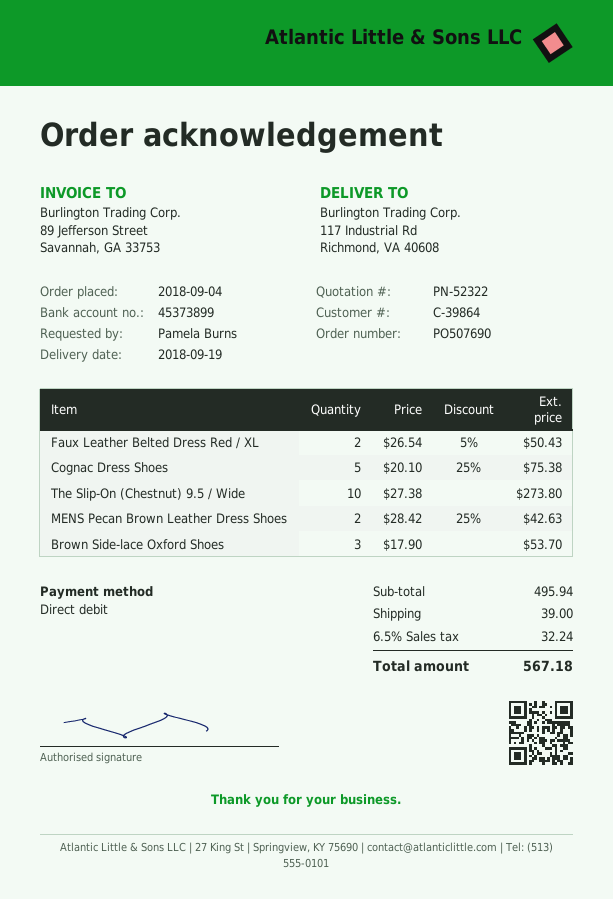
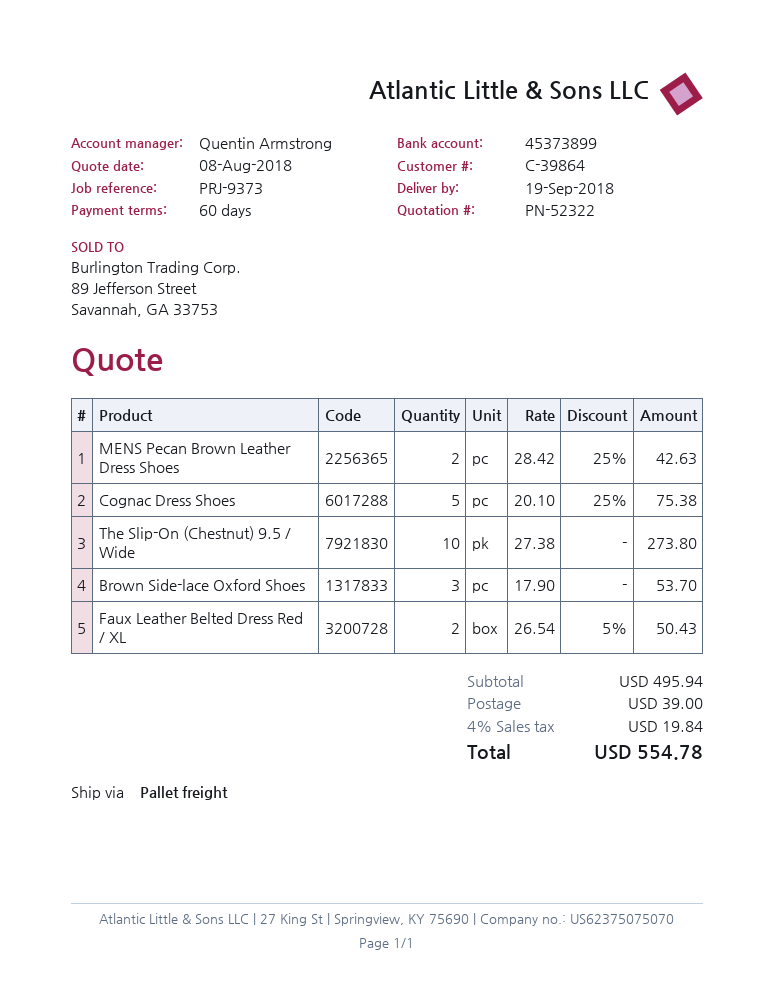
tax: 6.5% = 32.24 -> 4% = 19.84
total: 567.18 -> 554.78

